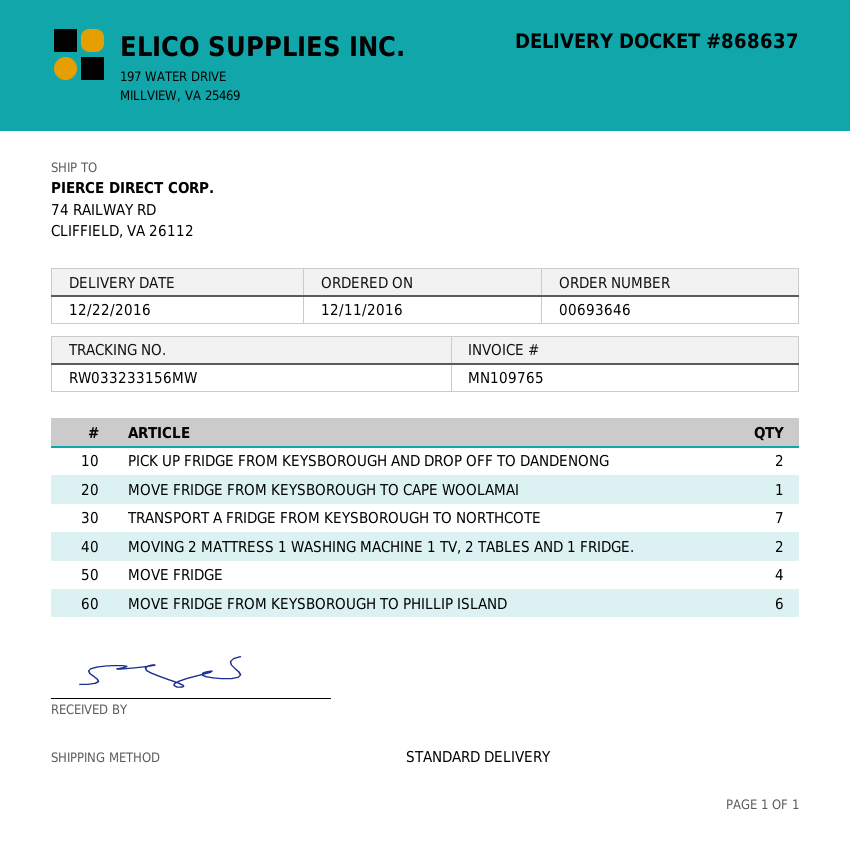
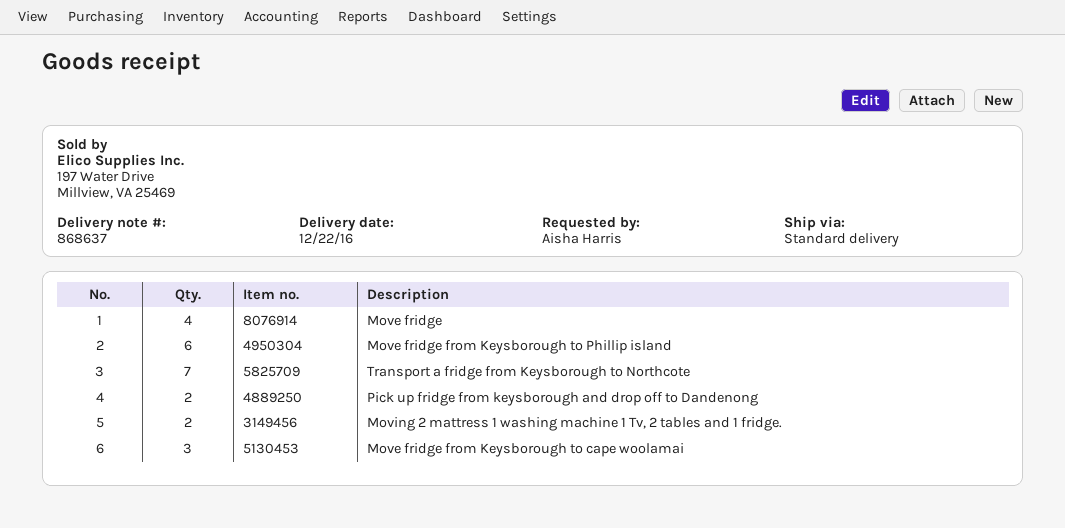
MOVE FRIDGE FROM KEYSBOROUGH TO CAPE WOOLAMAI: 1 -> 3

